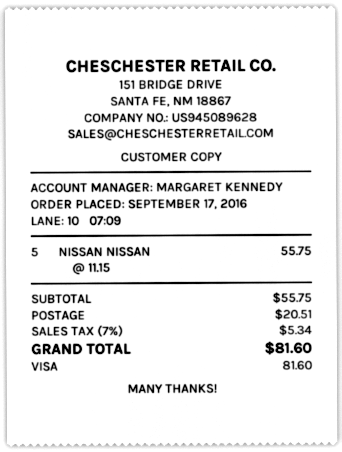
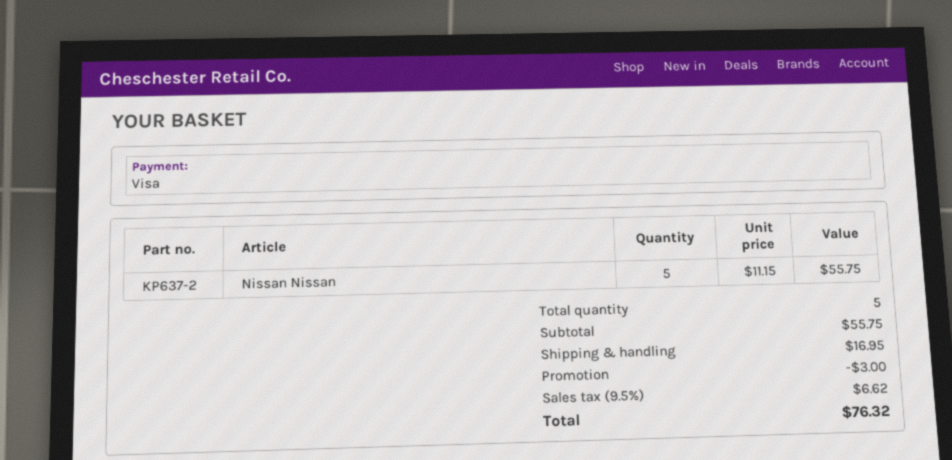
discount: none -> 3.00
shipping: 20.51 -> 16.95
tax: 7% = 5.34 -> 9.5% = 6.62
total: 81.60 -> 76.32

